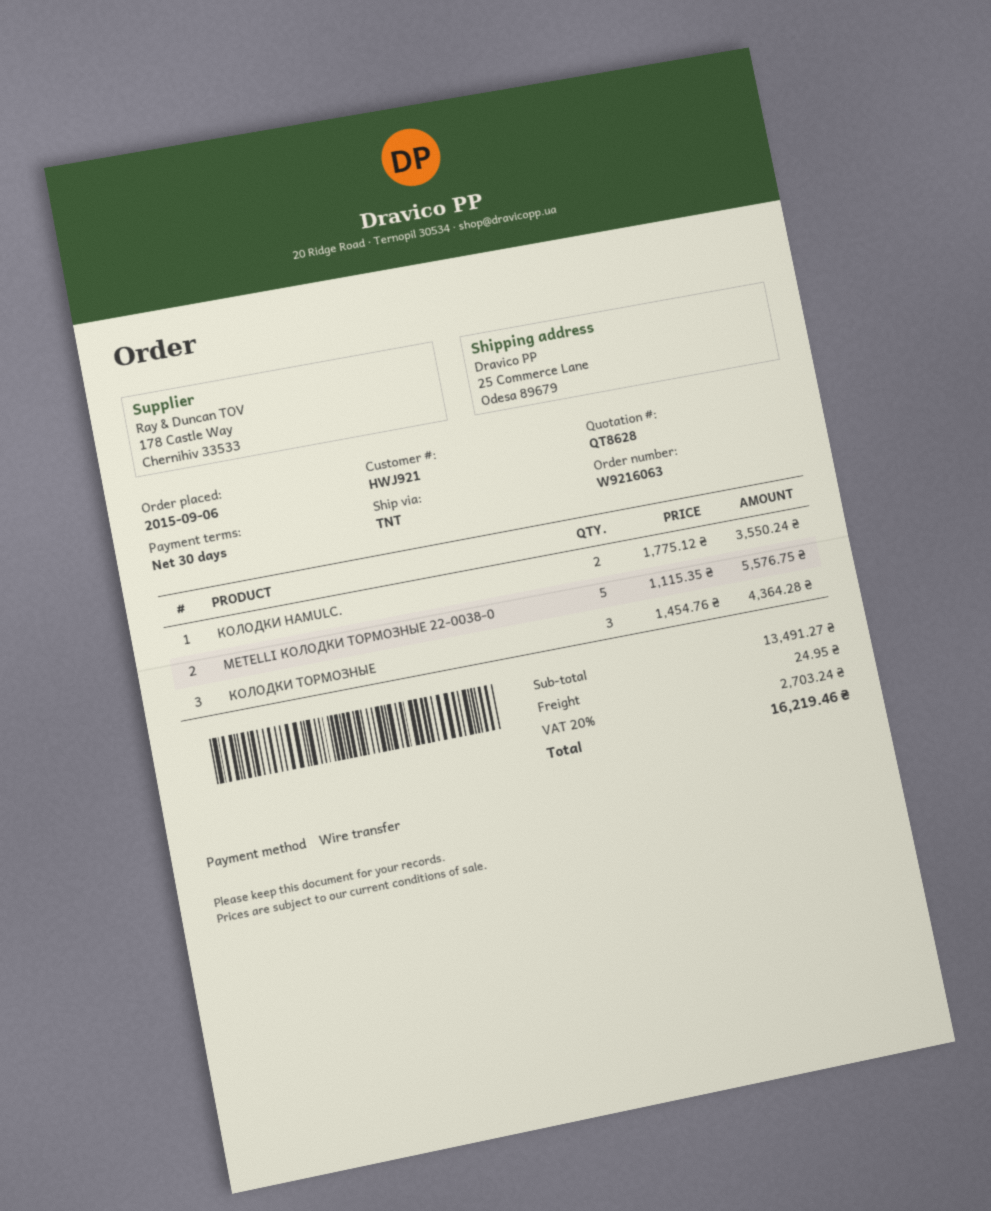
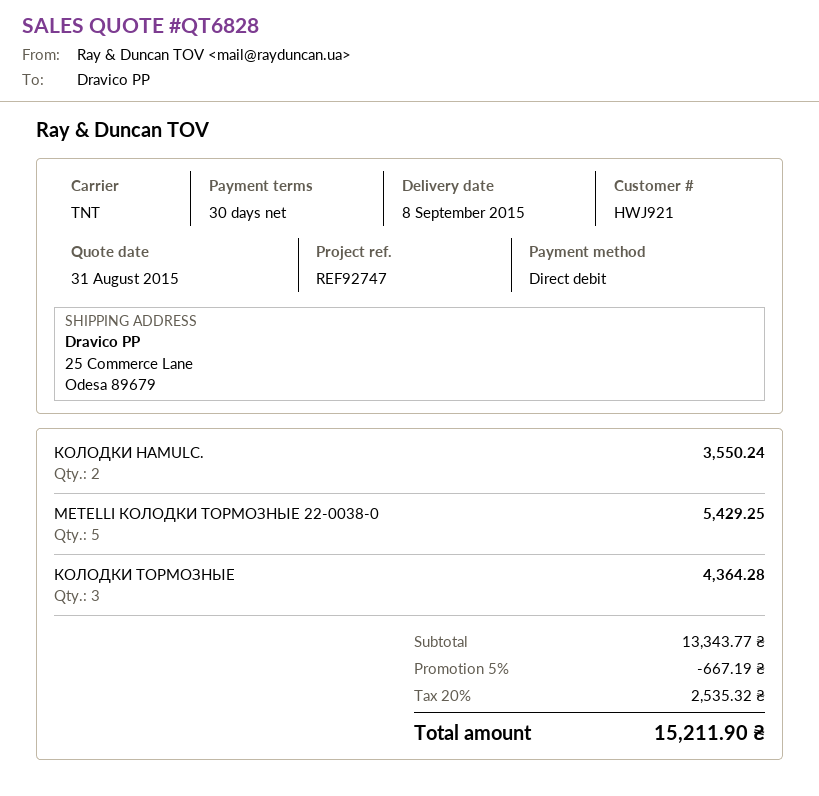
quote number: QT8628 -> QT6828
payment method: bank transfer -> direct debit
METELLI КОЛОДКИ ТОРМОЗНЫЕ 22-0038-0: 5 for 5576.75 -> 5 for 5429.25
subtotal: 13491.27 -> 13343.77
discount: none -> 5% = 667.19
shipping: 24.95 -> none
tax: 20% = 2703.24 -> 20% = 2535.32
total: 16219.46 -> 15211.90

